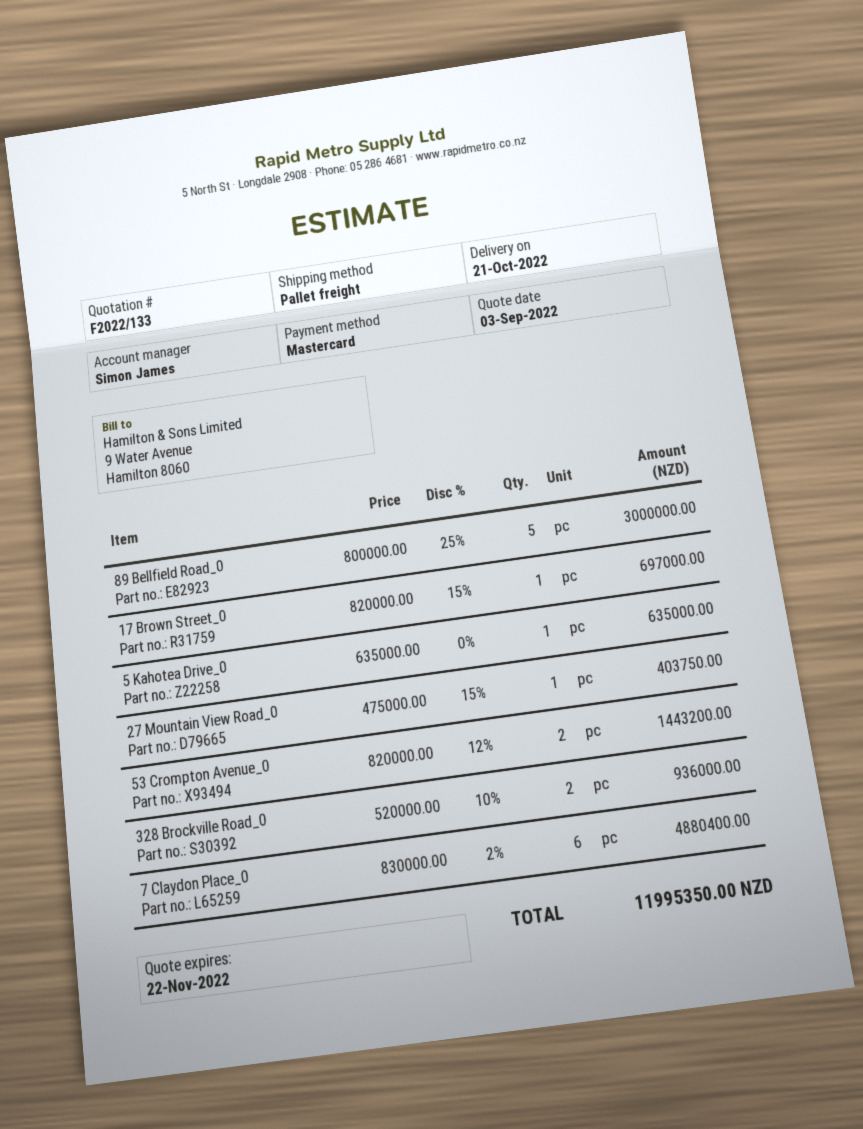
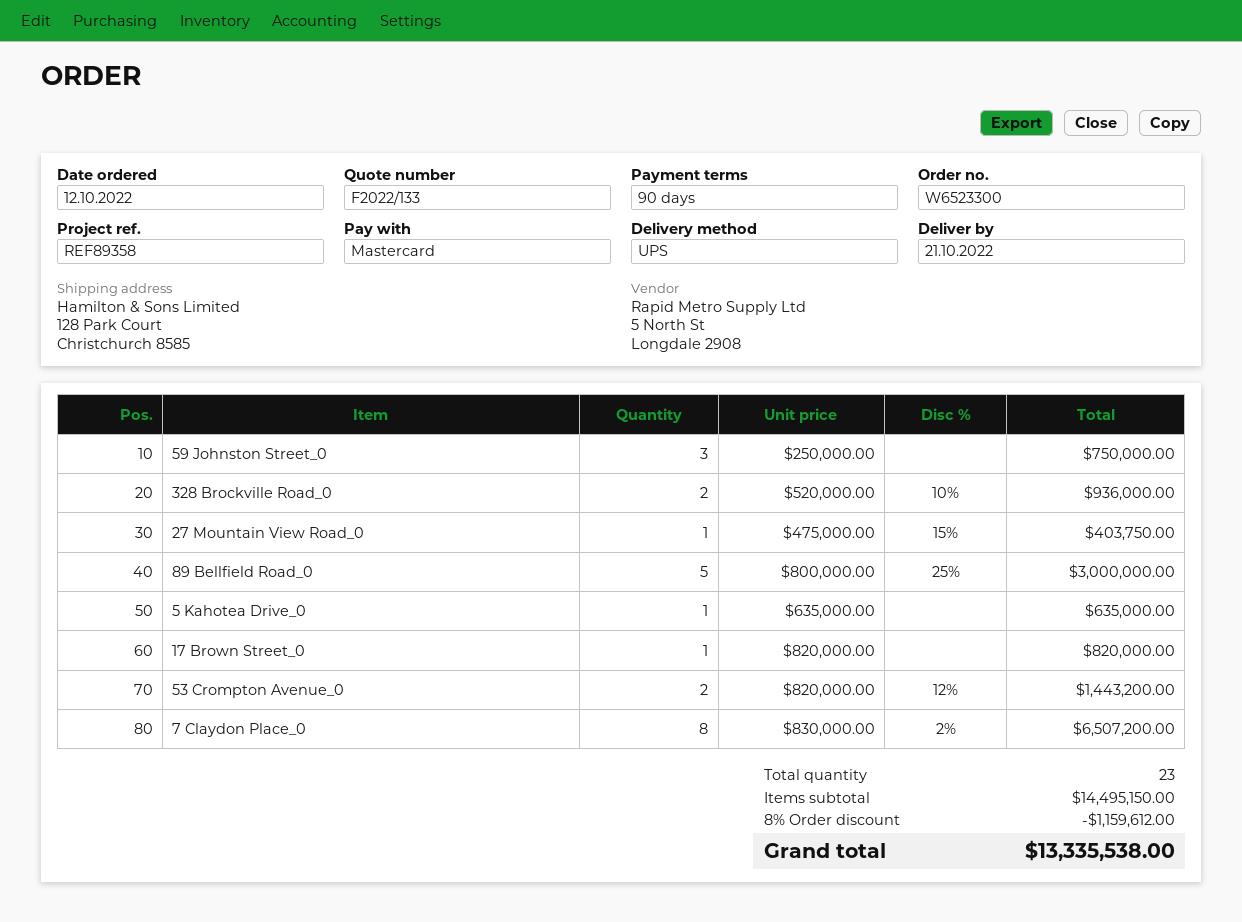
shipping method: pallet freight -> UPS
17 Brown Street_0: 1 x 820000.00 - 15% = 697000.00 -> 1 x 820000.00 = 820000.00
7 Claydon Place_0: 6 x 830000.00 - 2% = 4880400.00 -> 8 x 830000.00 - 2% = 6507200.00
59 Johnston Street_0: none -> 3 x 250000.00 = 750000.00
discount: none -> 8% = 1159612.00
total: 11995350.00 -> 13335538.00

